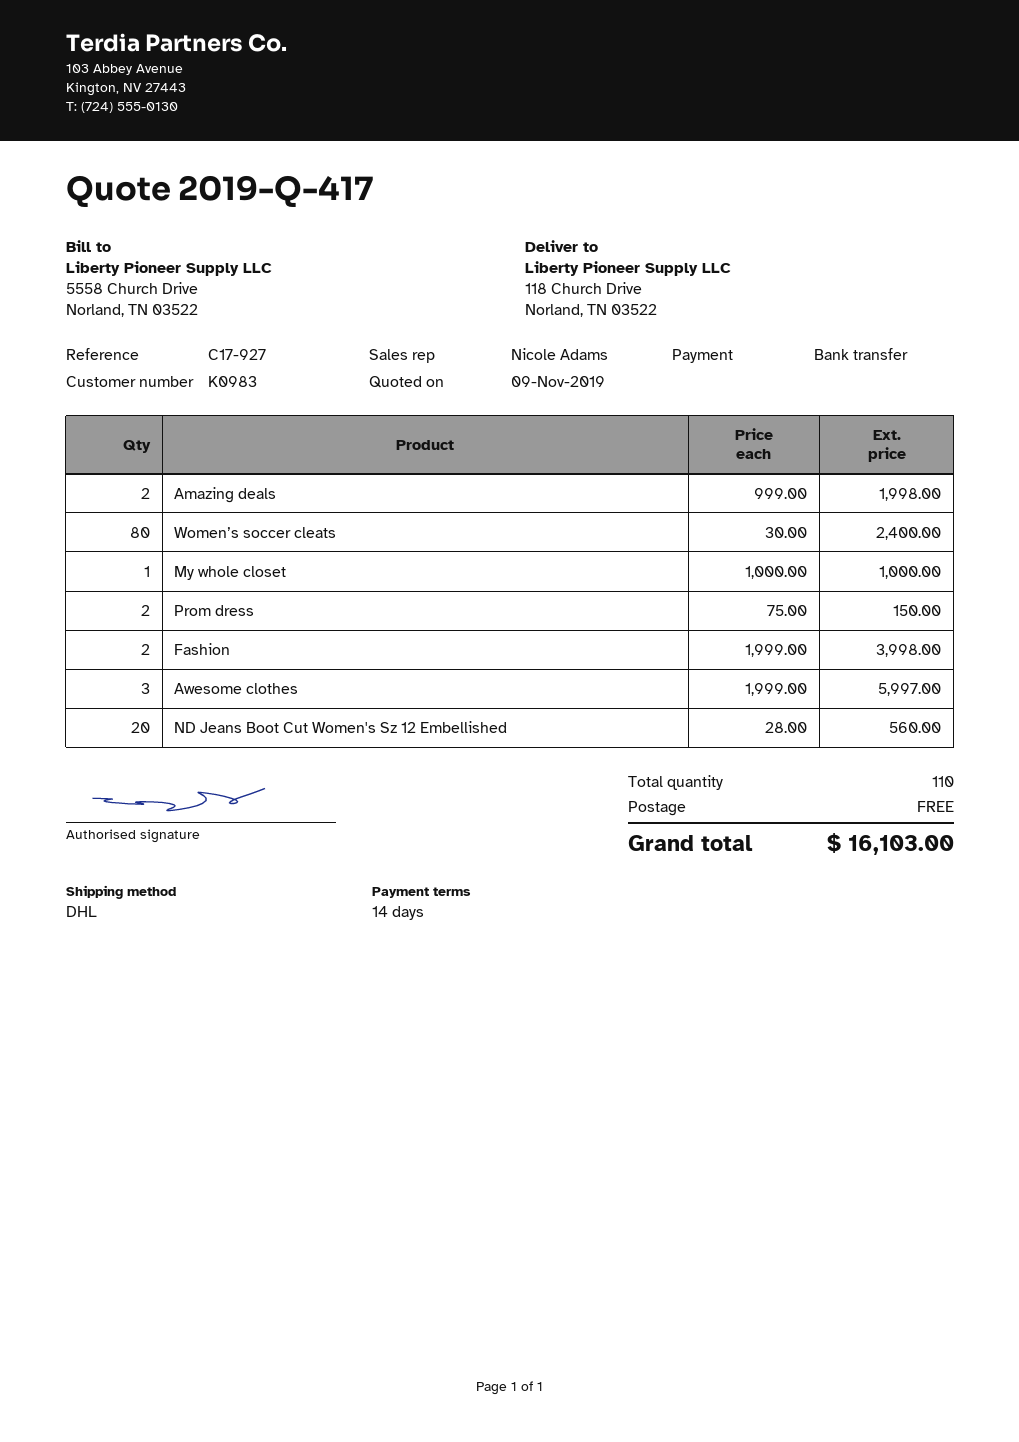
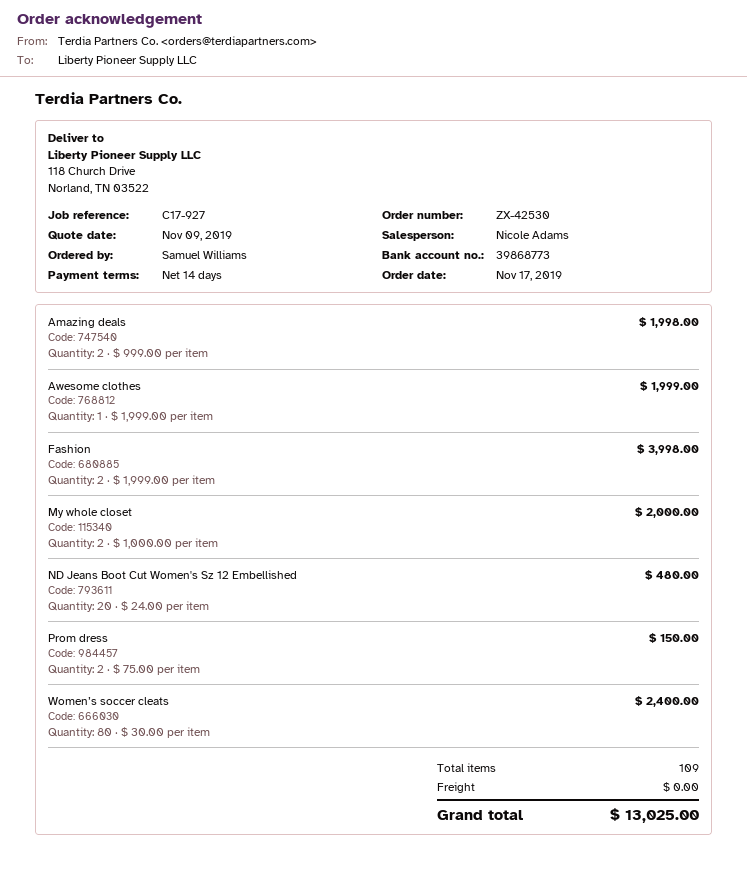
My whole closet: 1 x 1000.00 = 1000.00 -> 2 x 1000.00 = 2000.00
Awesome clothes: 3 x 1999.00 = 5997.00 -> 1 x 1999.00 = 1999.00
ND Jeans Boot Cut Women's Sz 12 Embellished: 20 x 28.00 = 560.00 -> 20 x 24.00 = 480.00
total quantity: 110 -> 109
total: 16103.00 -> 13025.00

